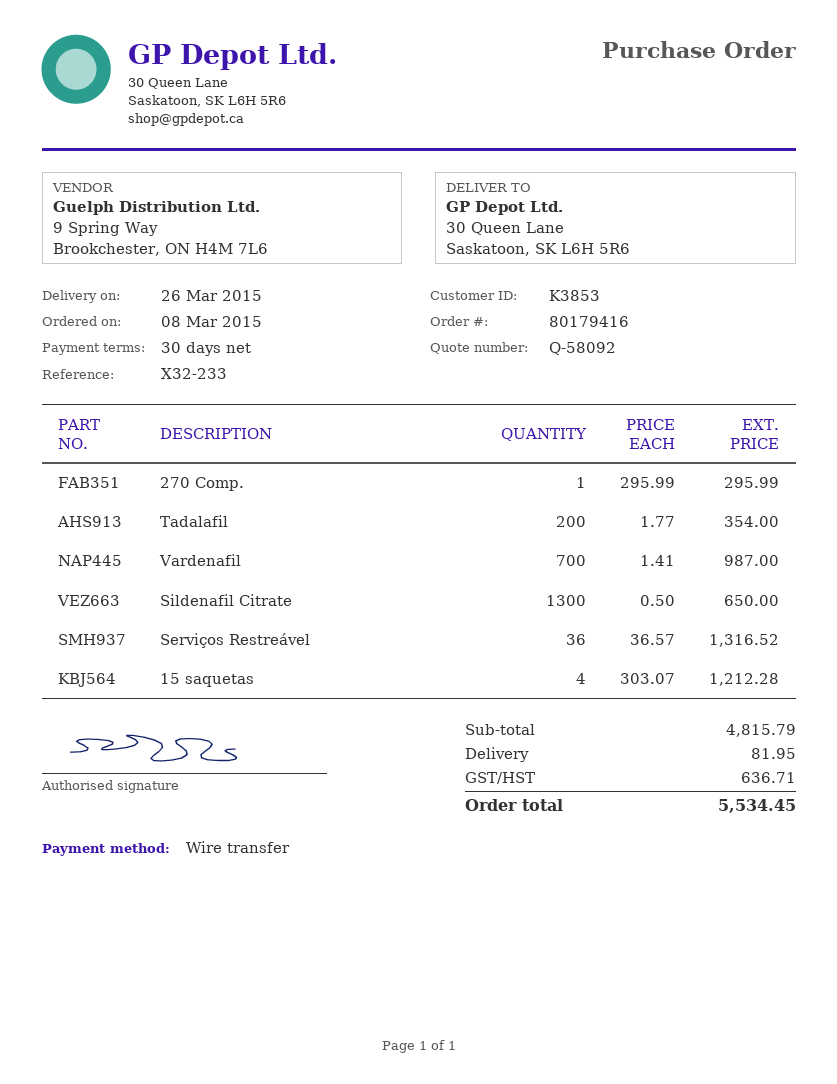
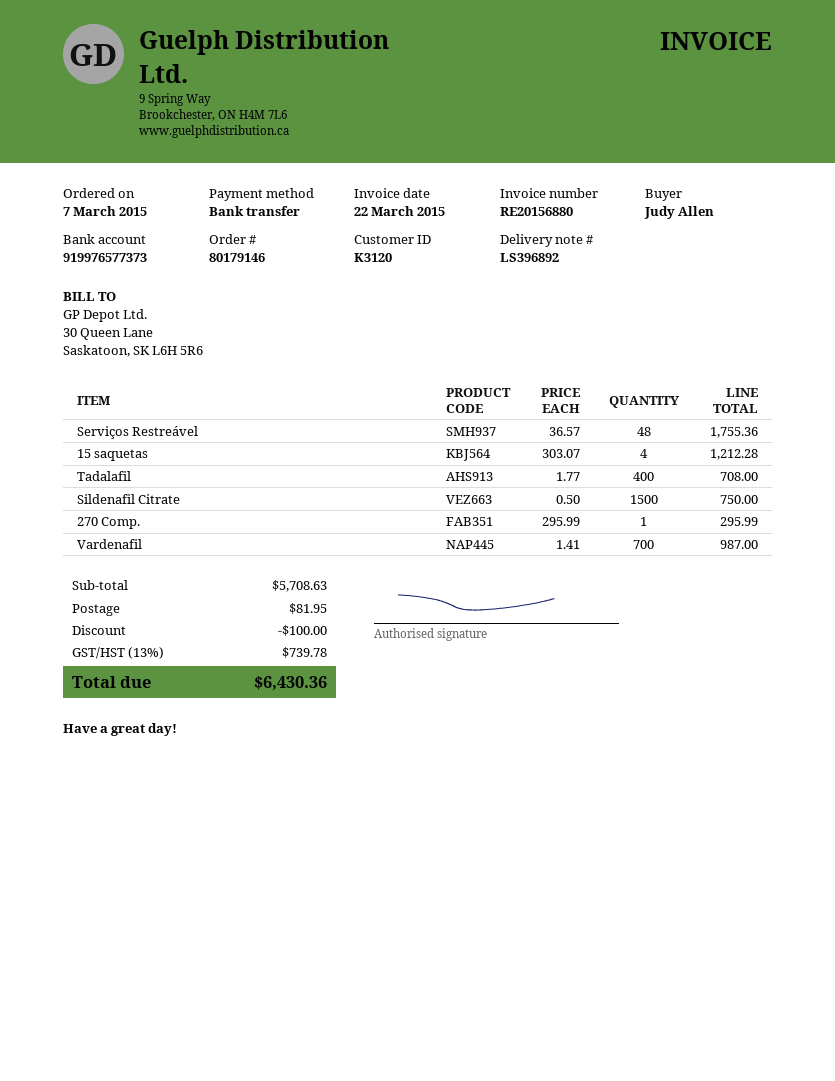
order number: 80179416 -> 80179146
order date: 2015-03-08 -> 2015-03-07
customer number: K3853 -> K3120
Tadalafil: 200 x 1.77 = 354.00 -> 400 x 1.77 = 708.00
Sildenafil Citrate: 1300 x 0.50 = 650.00 -> 1500 x 0.50 = 750.00
Serviços Restreável: 36 x 36.57 = 1316.52 -> 48 x 36.57 = 1755.36
subtotal: 4815.79 -> 5708.63
discount: none -> 100.00
tax: 636.71 -> 739.78
total: 5534.45 -> 6430.36

